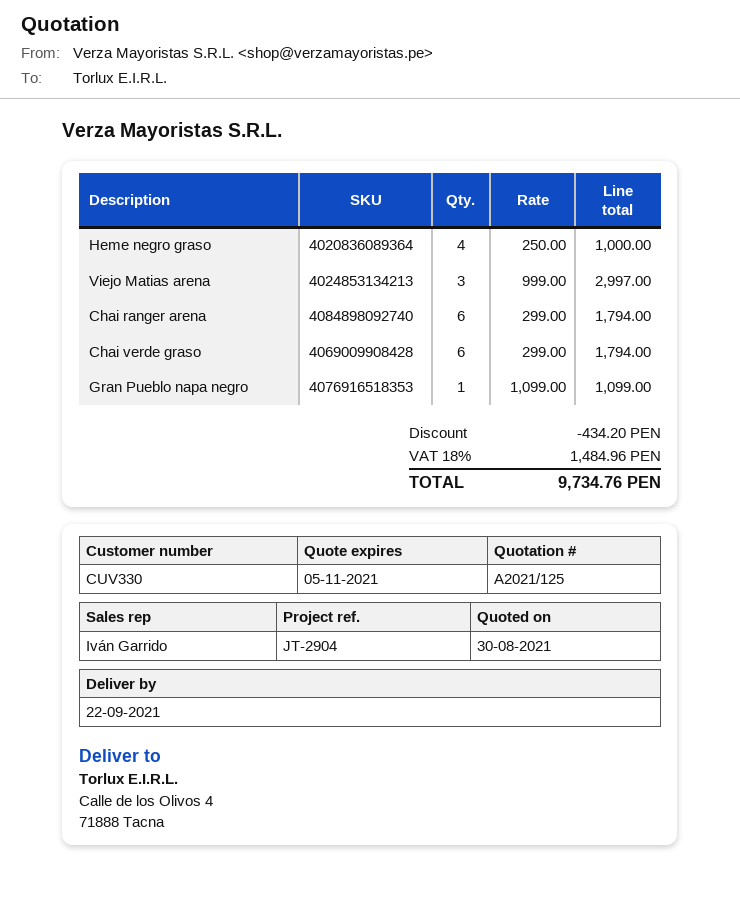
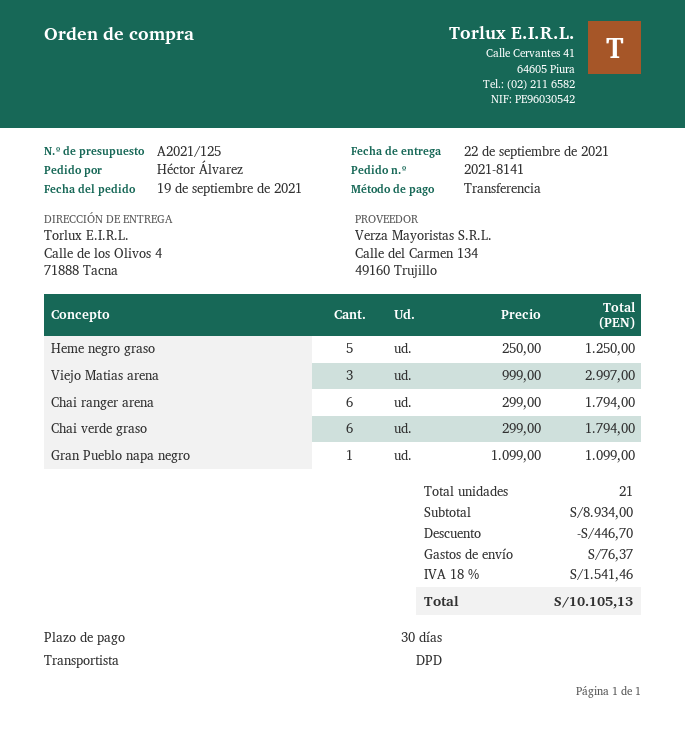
Heme negro graso: 4 x 250.00 = 1000.00 -> 5 x 250.00 = 1250.00
discount: 434.20 -> 446.70
shipping: none -> 76.37
tax: 18% = 1484.96 -> 18% = 1541.46
total: 9734.76 -> 10105.13

